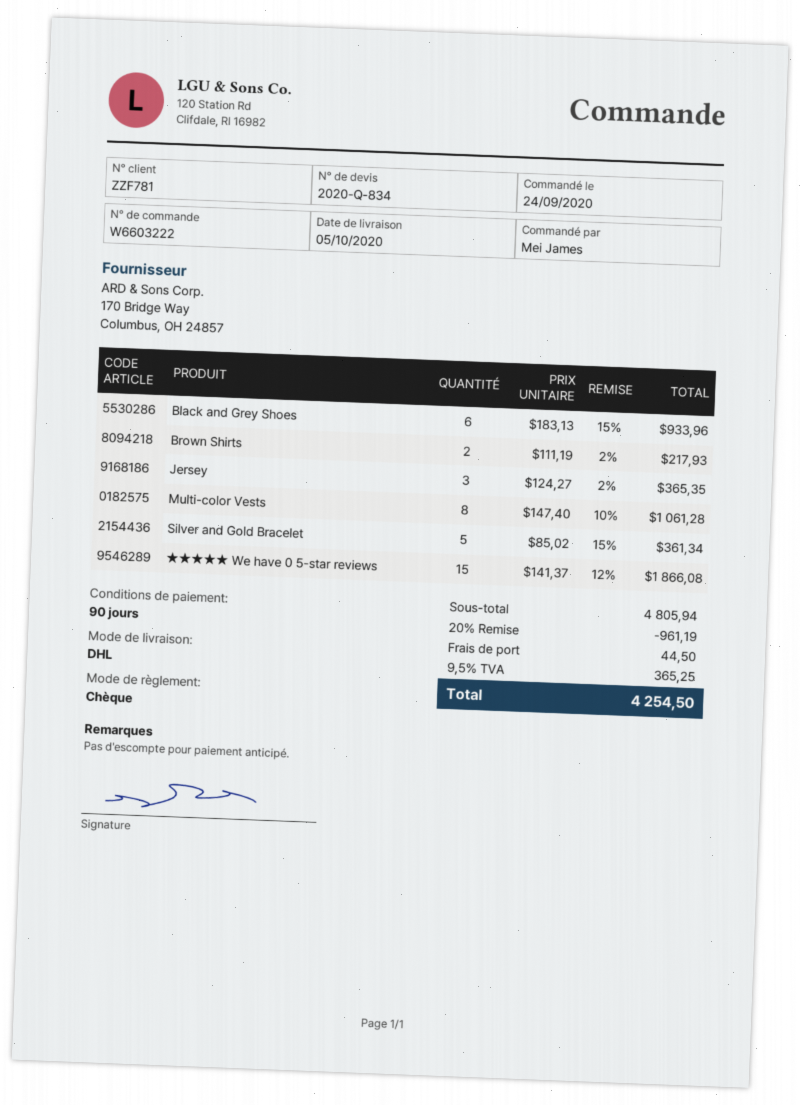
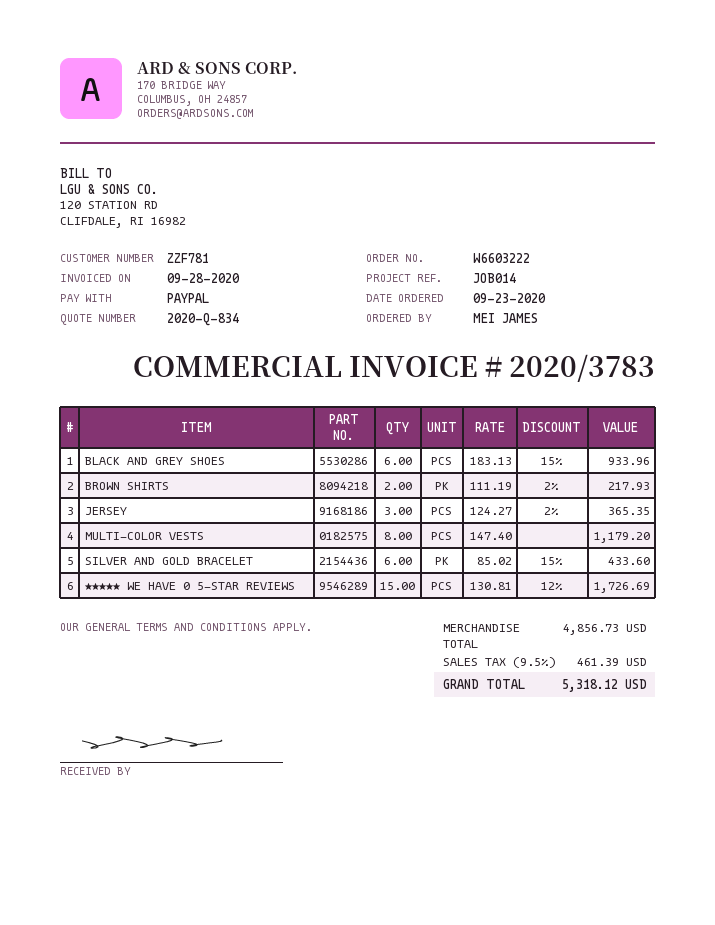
order date: 2020-09-24 -> 2020-09-23
payment method: cheque -> PayPal
Multi-color Vests: 8 x 147.40 - 10% = 1061.28 -> 8 x 147.40 = 1179.20
Silver and Gold Bracelet: 5 x 85.02 - 15% = 361.34 -> 6 x 85.02 - 15% = 433.60
★★★★★ We have 0 5-star reviews: 15 x 141.37 - 12% = 1866.08 -> 15 x 130.81 - 12% = 1726.69
subtotal: 4805.94 -> 4856.73
discount: 20% = 961.19 -> none
shipping: 44.50 -> none
tax: 9.5% = 365.25 -> 9.5% = 461.39
total: 4254.50 -> 5318.12

